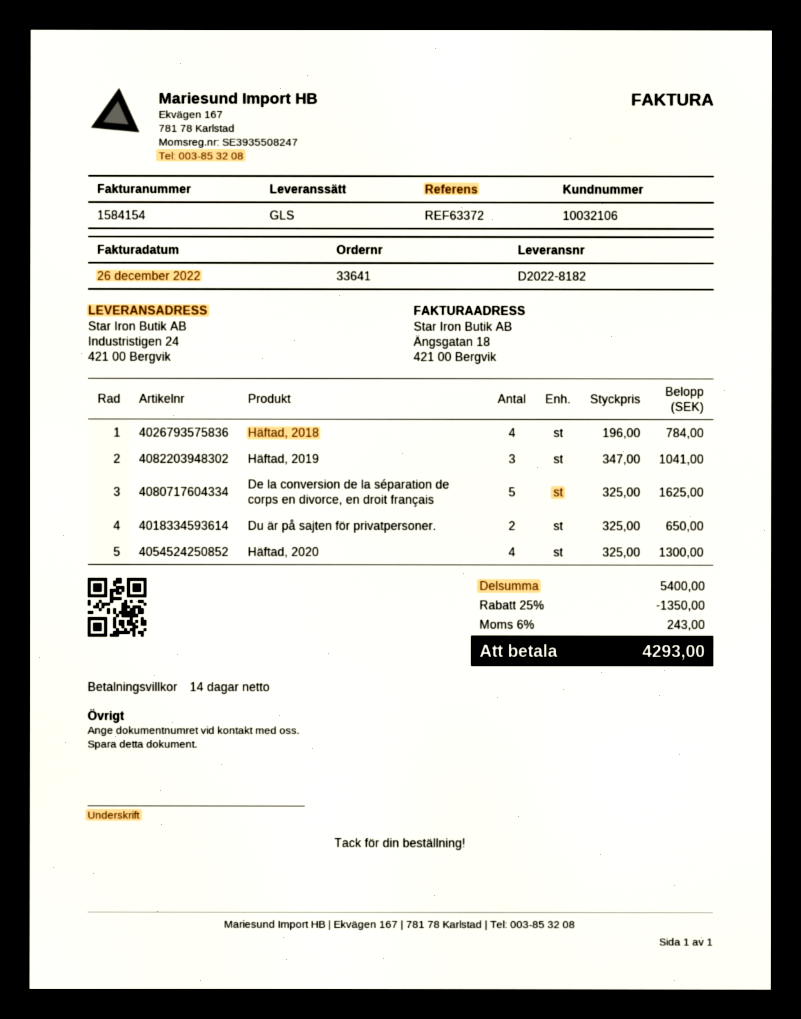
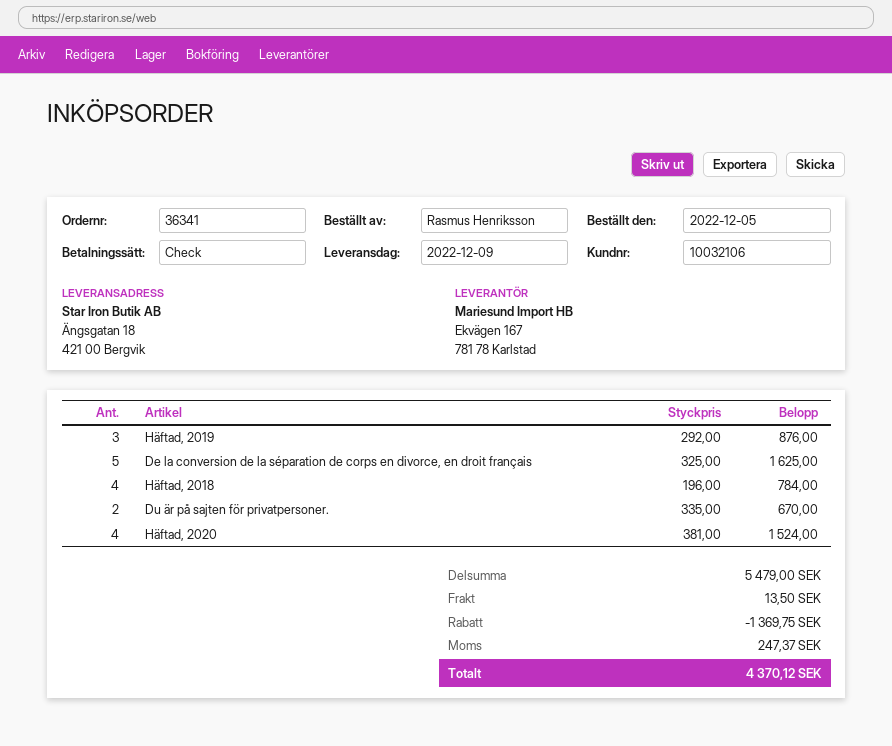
order number: 33641 -> 36341
ship to: Industristigen 24, 421 00 Bergvik -> Ängsgatan 18, 421 00 Bergvik
Häftad, 2019: 3 x 347.00 = 1041.00 -> 3 x 292.00 = 876.00
Du är på sajten för privatpersoner.: 2 x 325.00 = 650.00 -> 2 x 335.00 = 670.00
Häftad, 2020: 4 x 325.00 = 1300.00 -> 4 x 381.00 = 1524.00
subtotal: 5400.00 -> 5479.00
discount: 1350.00 -> 1369.75
shipping: none -> 13.50
tax: 243.00 -> 247.37
total: 4293.00 -> 4370.12

